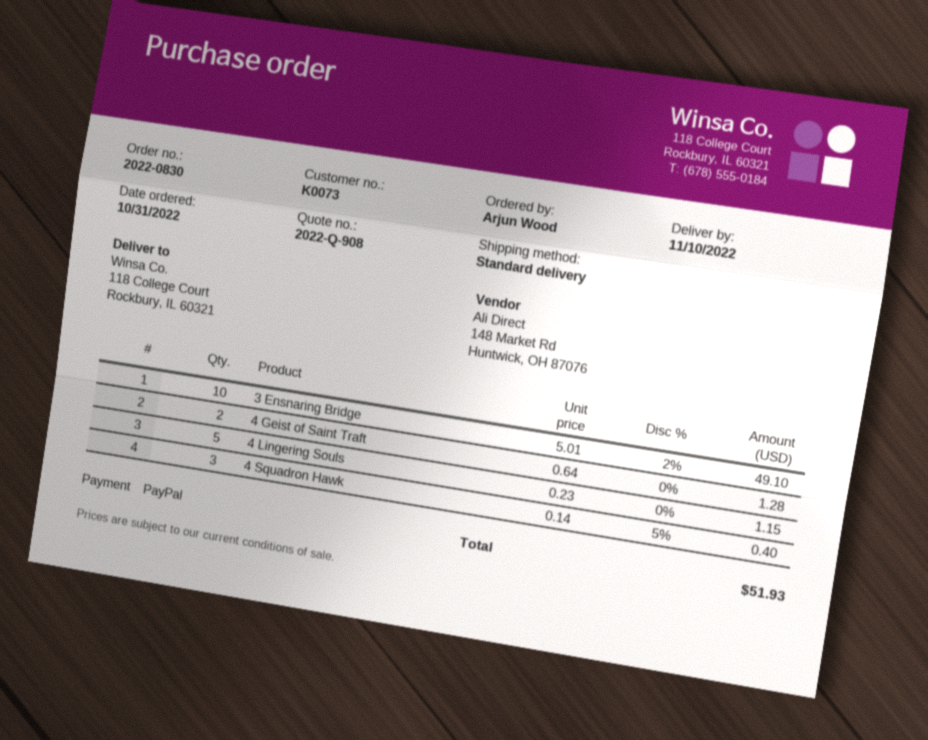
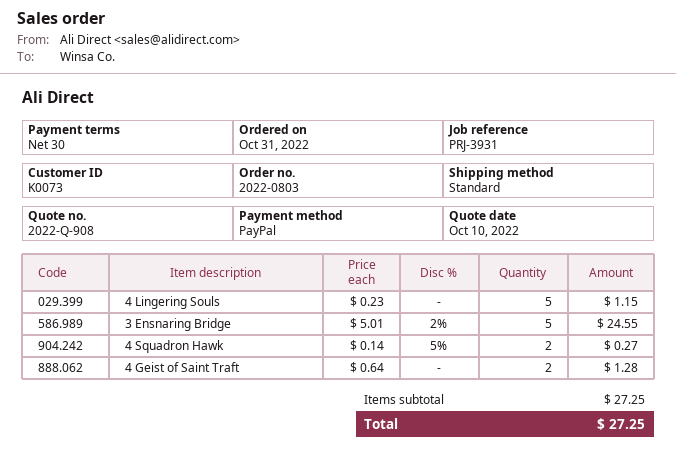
order number: 2022-0830 -> 2022-0803
3 Ensnaring Bridge: 10 x 5.01 - 2% = 49.10 -> 5 x 5.01 - 2% = 24.55
4 Squadron Hawk: 3 x 0.14 - 5% = 0.40 -> 2 x 0.14 - 5% = 0.27
total: 51.93 -> 27.25

